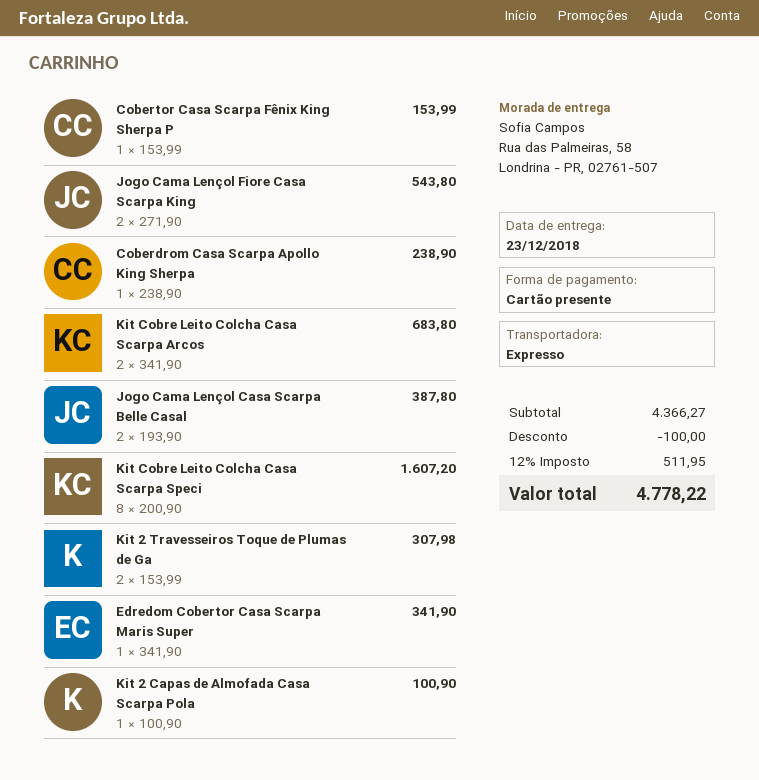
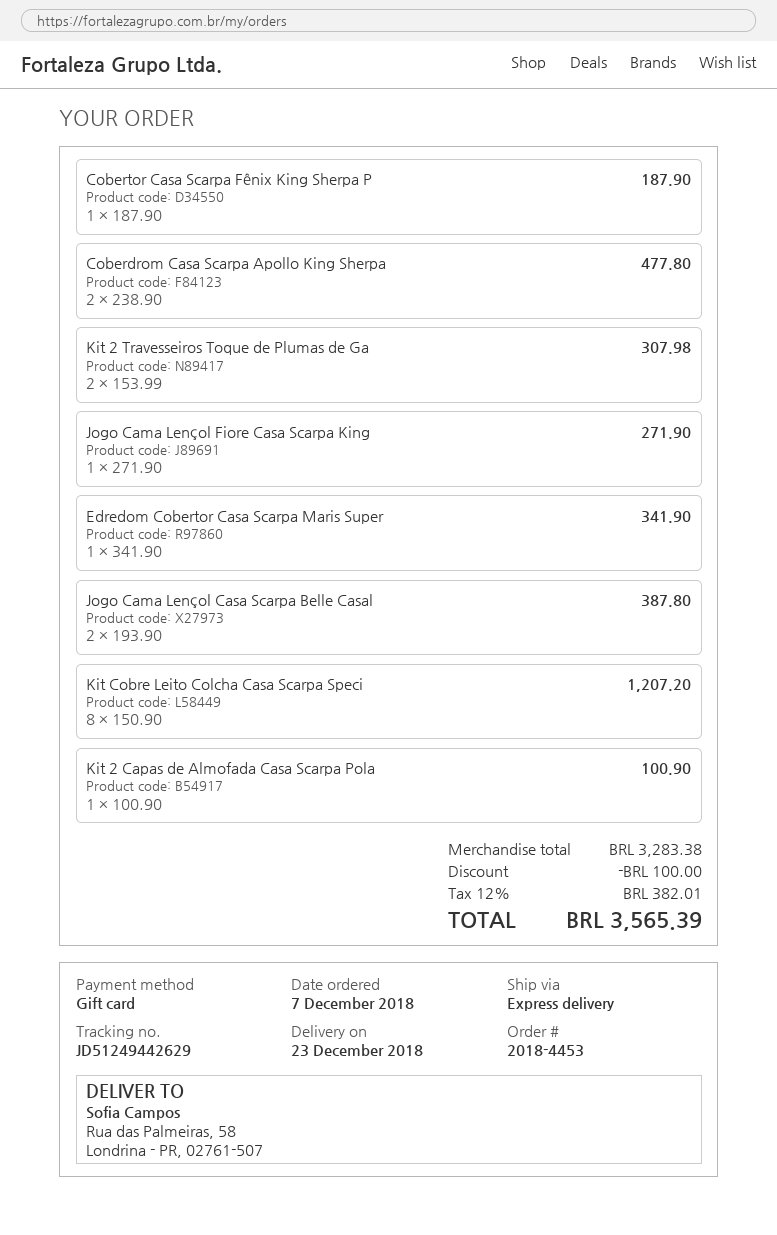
Cobertor Casa Scarpa Fênix King Sherpa P: 1 x 153.99 = 153.99 -> 1 x 187.90 = 187.90
Jogo Cama Lençol Fiore Casa Scarpa King: 2 x 271.90 = 543.80 -> 1 x 271.90 = 271.90
Coberdrom Casa Scarpa Apollo King Sherpa: 1 x 238.90 = 238.90 -> 2 x 238.90 = 477.80
Kit Cobre Leito Colcha Casa Scarpa Arcos: 2 x 341.90 = 683.80 -> none
Kit Cobre Leito Colcha Casa Scarpa Speci: 8 x 200.90 = 1607.20 -> 8 x 150.90 = 1207.20
subtotal: 4366.27 -> 3283.38
tax: 12% = 511.95 -> 12% = 382.01
total: 4778.22 -> 3565.39

